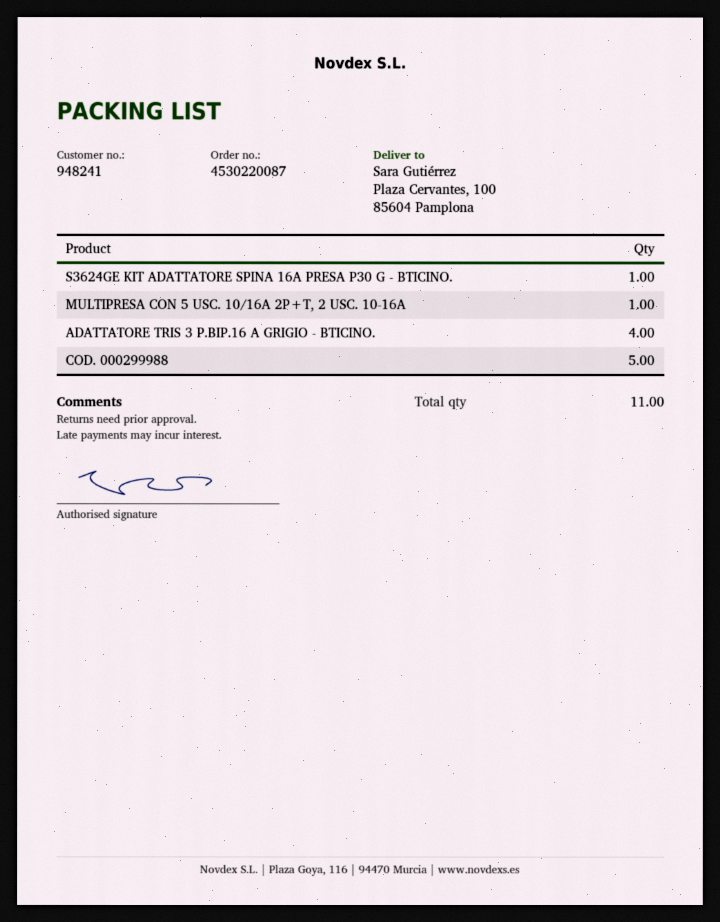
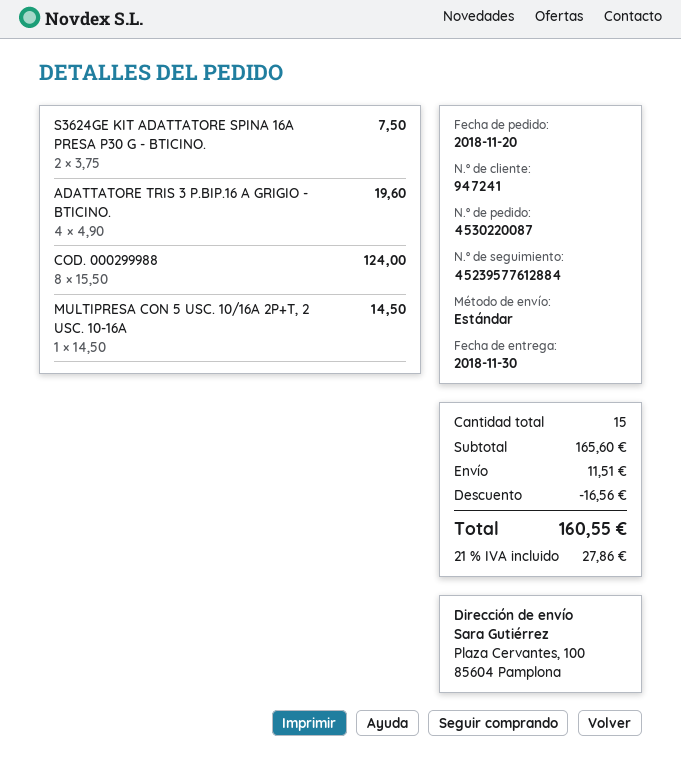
customer number: 948241 -> 947241
S3624GE KIT ADATTATORE SPINA 16A PRESA P30 G - BTICINO.: 1 -> 2
COD. 000299988: 5 -> 8
total quantity: 11 -> 15

